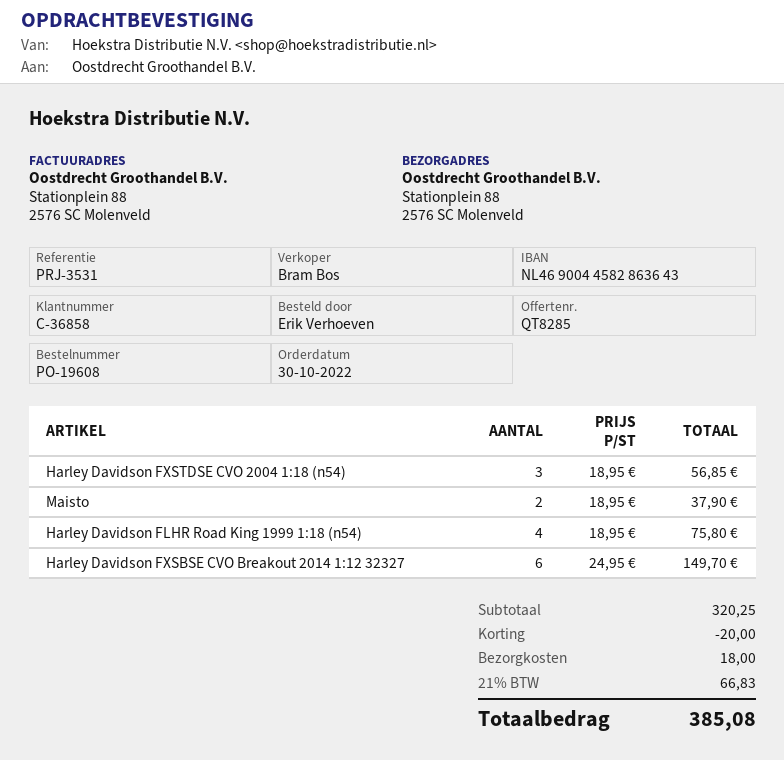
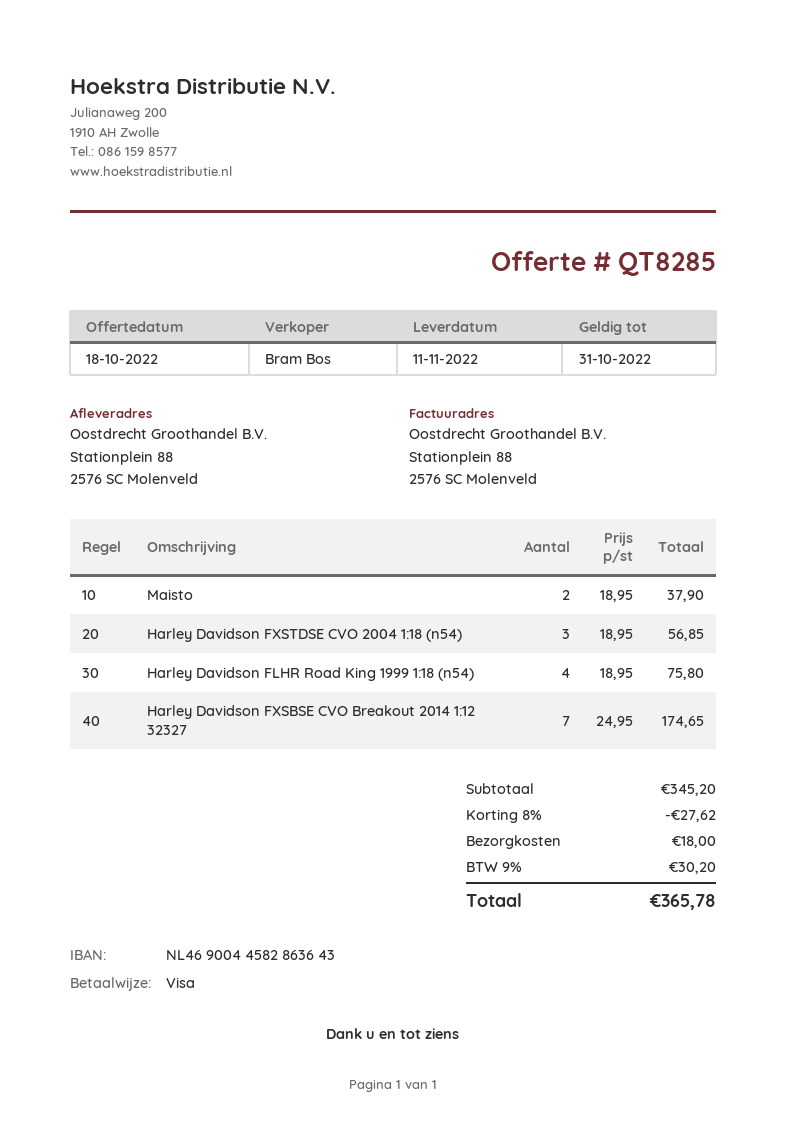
Harley Davidson FXSBSE CVO Breakout 2014 1:12 32327: 6 x 24.95 = 149.70 -> 7 x 24.95 = 174.65
subtotal: 320.25 -> 345.20
discount: 20.00 -> 27.62
tax: 21% = 66.83 -> 9% = 30.20
total: 385.08 -> 365.78

